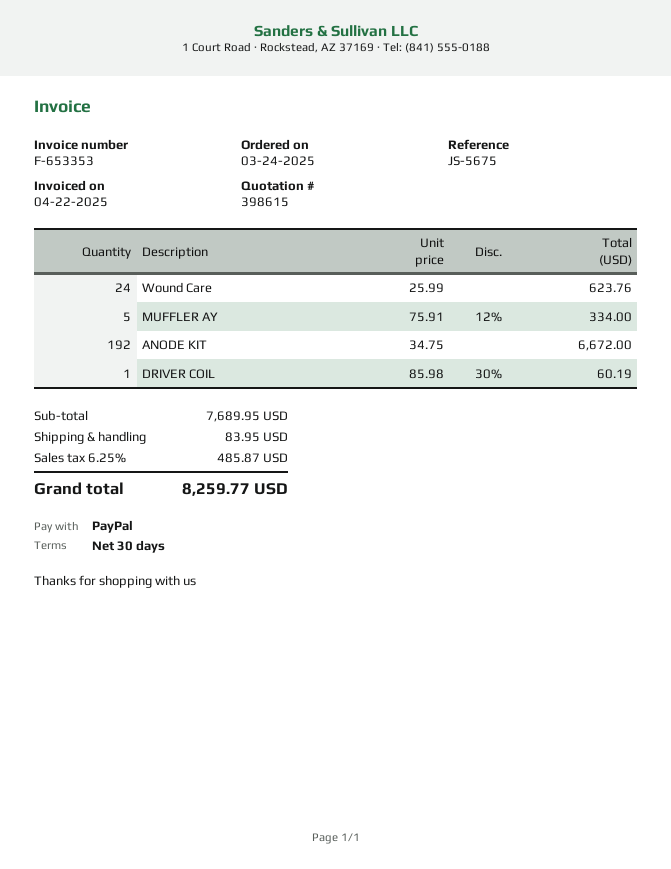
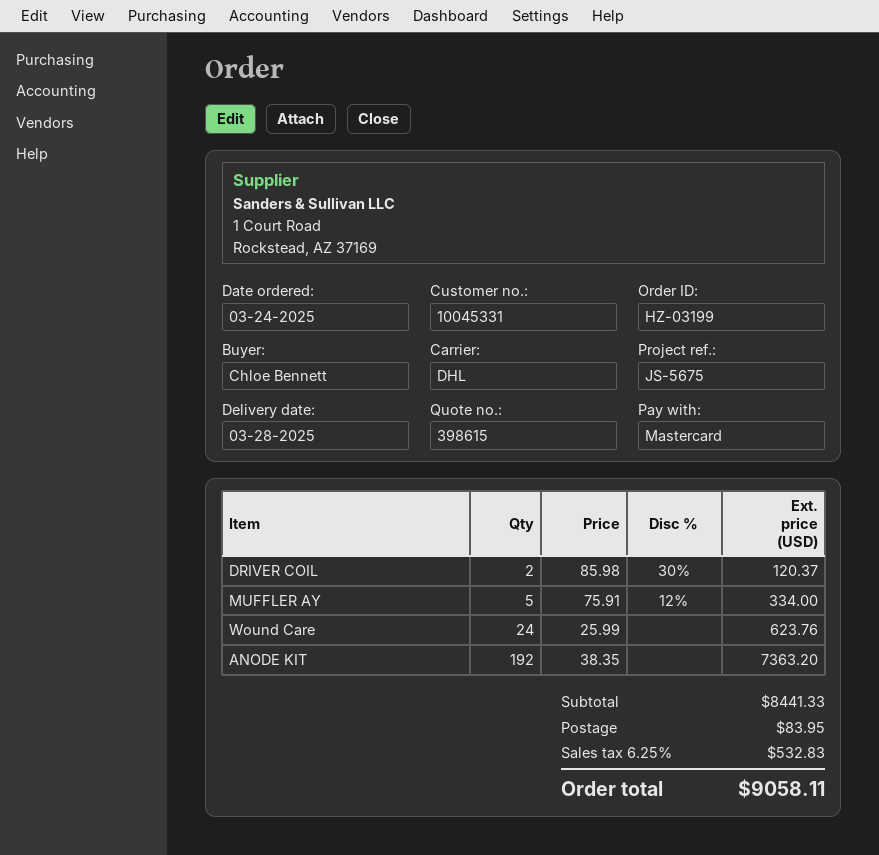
payment method: PayPal -> Mastercard
ANODE KIT: 192 x 34.75 = 6672.00 -> 192 x 38.35 = 7363.20
DRIVER COIL: 1 x 85.98 - 30% = 60.19 -> 2 x 85.98 - 30% = 120.37
subtotal: 7689.95 -> 8441.33
tax: 6.25% = 485.87 -> 6.25% = 532.83
total: 8259.77 -> 9058.11

